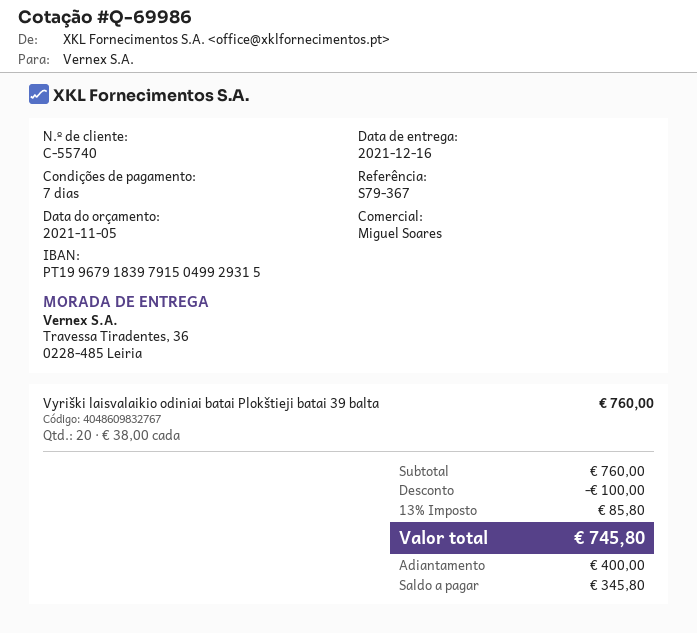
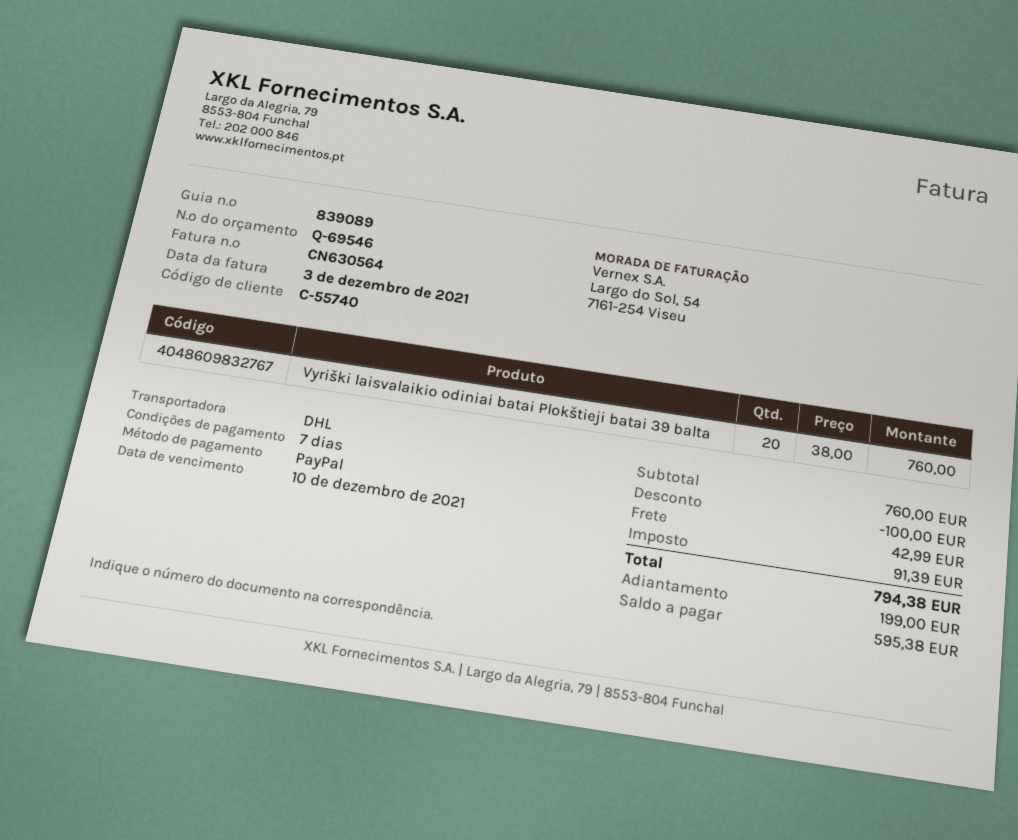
quote number: Q-69986 -> Q-69546
shipping: none -> 42.99
tax: 85.80 -> 91.39
total: 745.80 -> 794.38
deposit: 400.00 -> 199.00
balance: 345.80 -> 595.38

